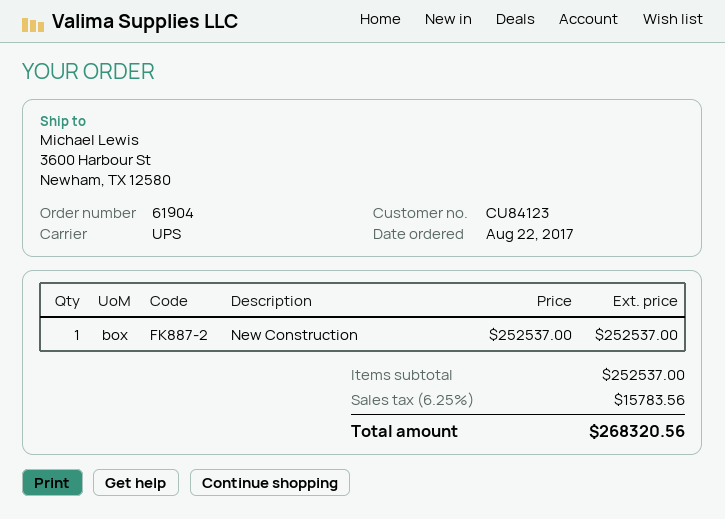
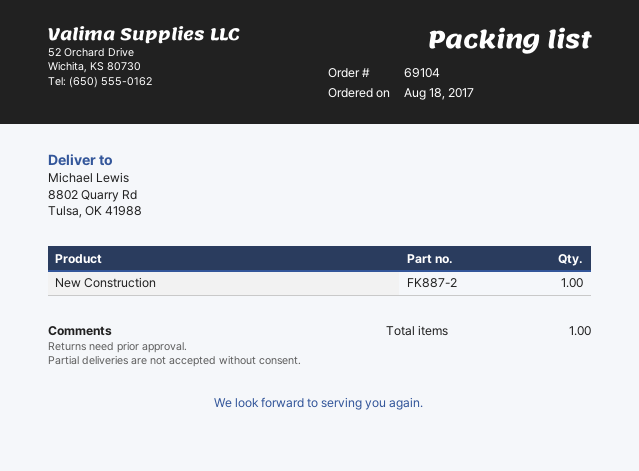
order number: 61904 -> 69104
order date: 2017-08-22 -> 2017-08-18
ship to: 3600 Harbour St, Newham, TX 12580 -> 8802 Quarry Rd, Tulsa, OK 41988

